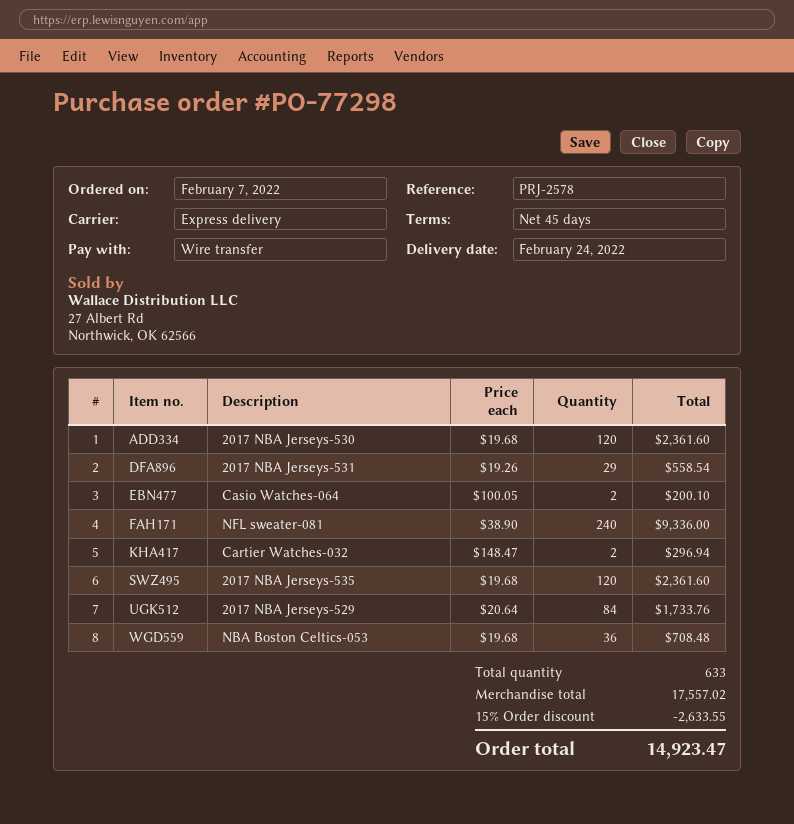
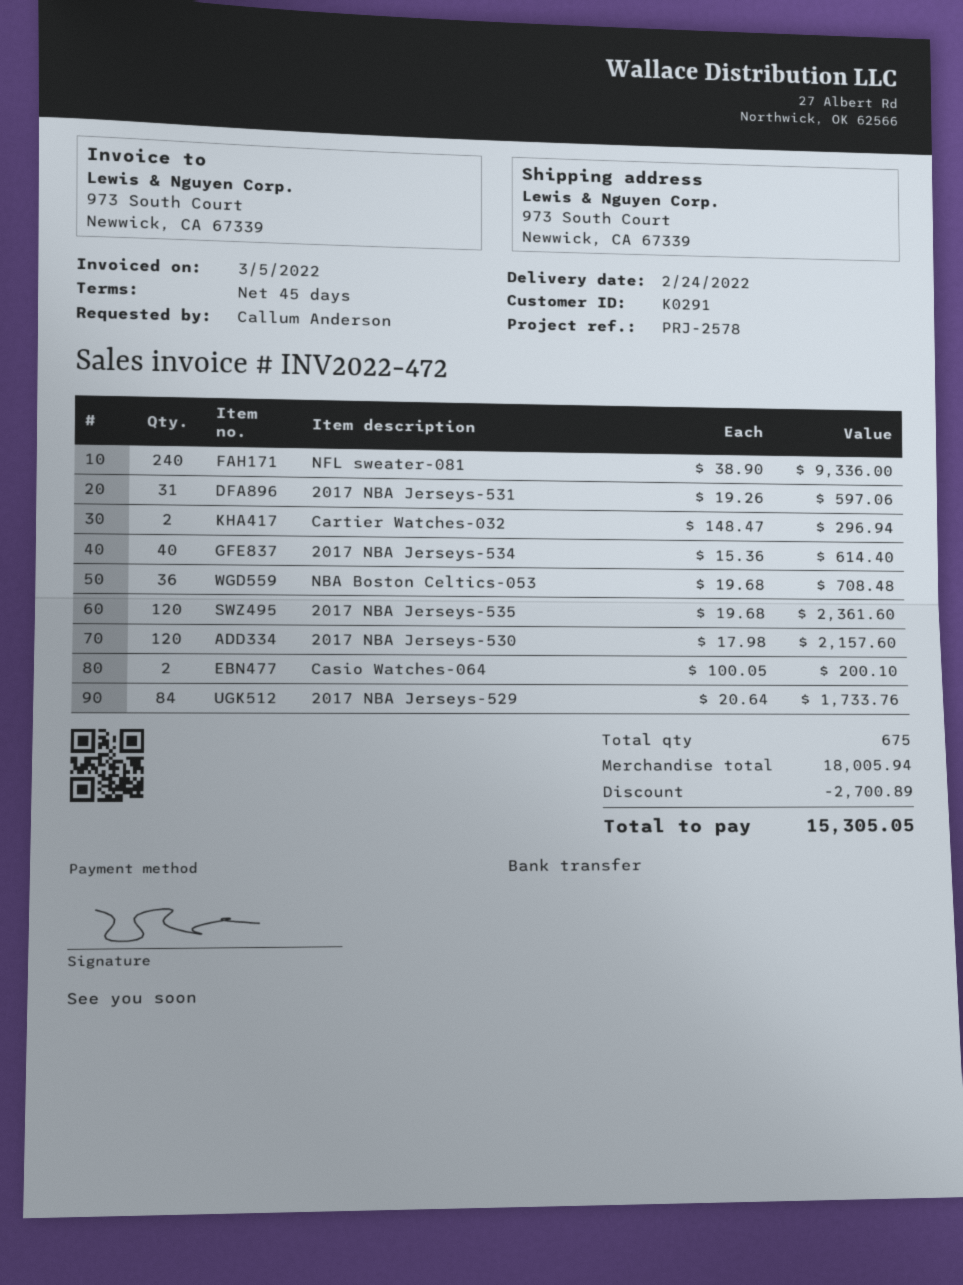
2017 NBA Jerseys-530: 120 x 19.68 = 2361.60 -> 120 x 17.98 = 2157.60
2017 NBA Jerseys-531: 29 x 19.26 = 558.54 -> 31 x 19.26 = 597.06
2017 NBA Jerseys-534: none -> 40 x 15.36 = 614.40
total quantity: 633 -> 675
subtotal: 17557.02 -> 18005.94
discount: 2633.55 -> 2700.89
total: 14923.47 -> 15305.05

